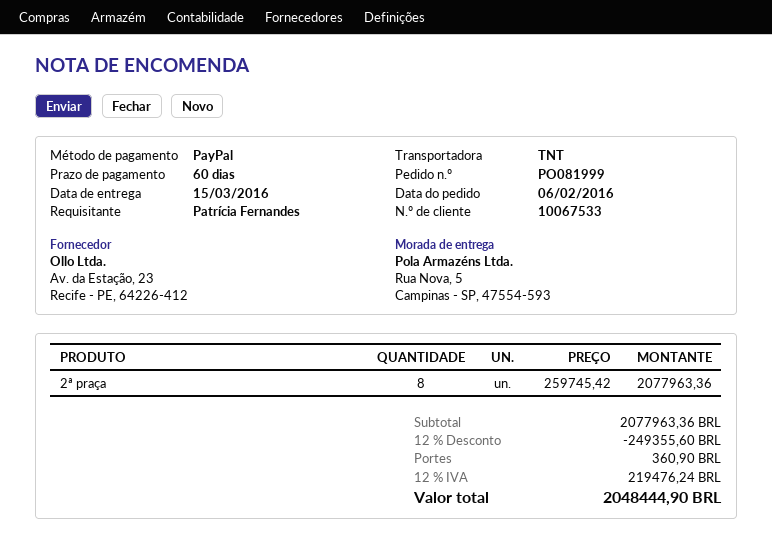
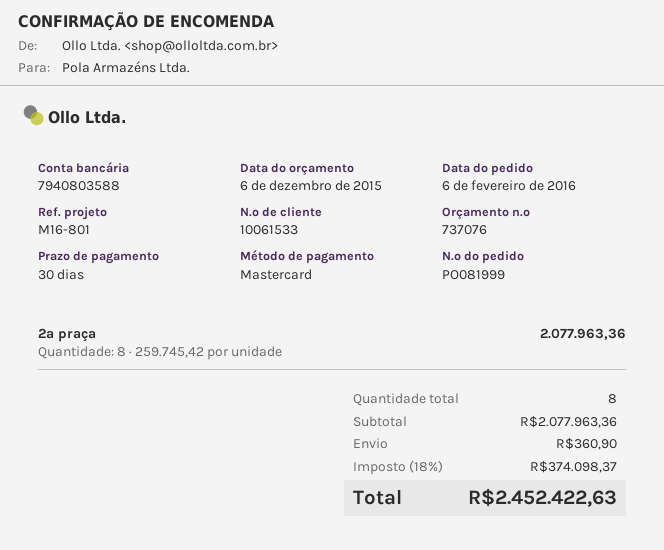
payment terms: 60 days -> 30 days
customer number: 10067533 -> 10061533
payment method: PayPal -> Mastercard
discount: 12% = 249355.60 -> none
tax: 12% = 219476.24 -> 18% = 374098.37
total: 2048444.90 -> 2452422.63

